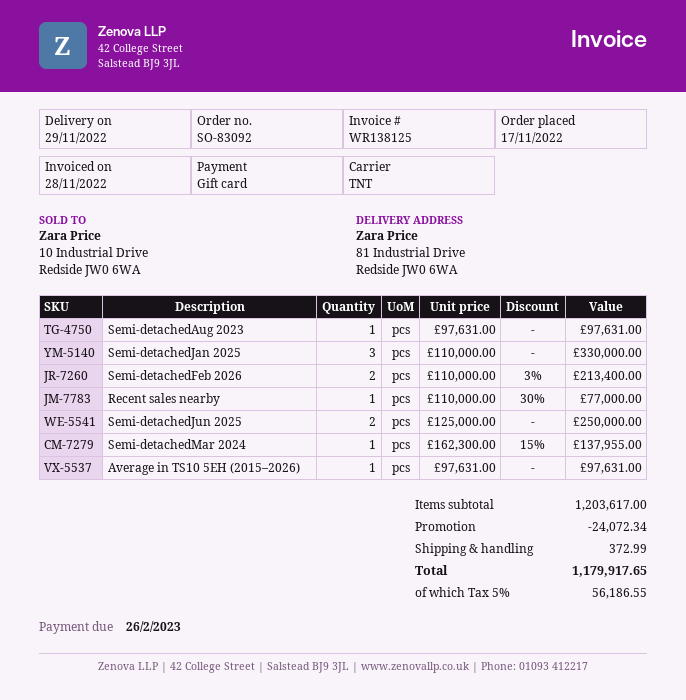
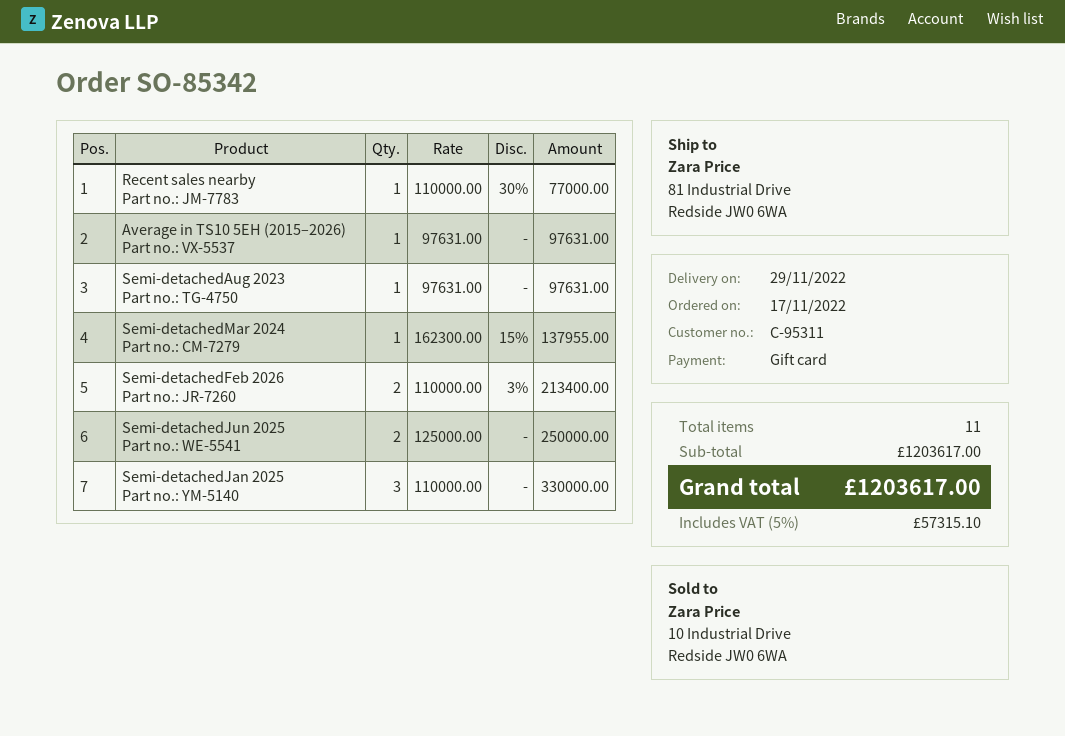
order number: SO-83092 -> SO-85342
discount: 24072.34 -> none
shipping: 372.99 -> none
tax: 5% = 56186.55 -> 5% = 57315.10
total: 1179917.65 -> 1203617.00

